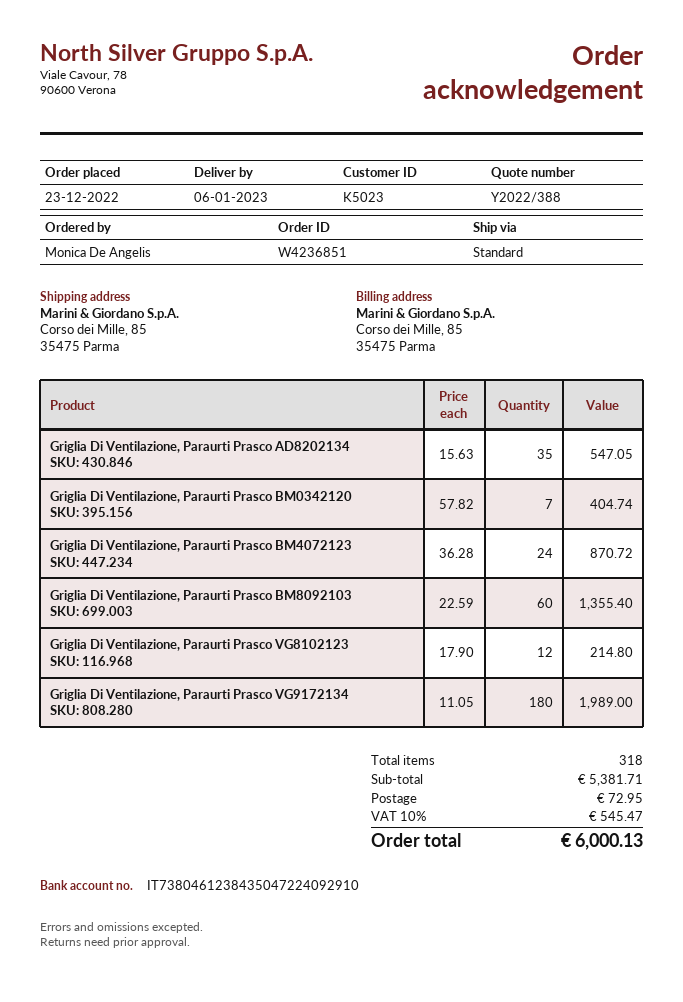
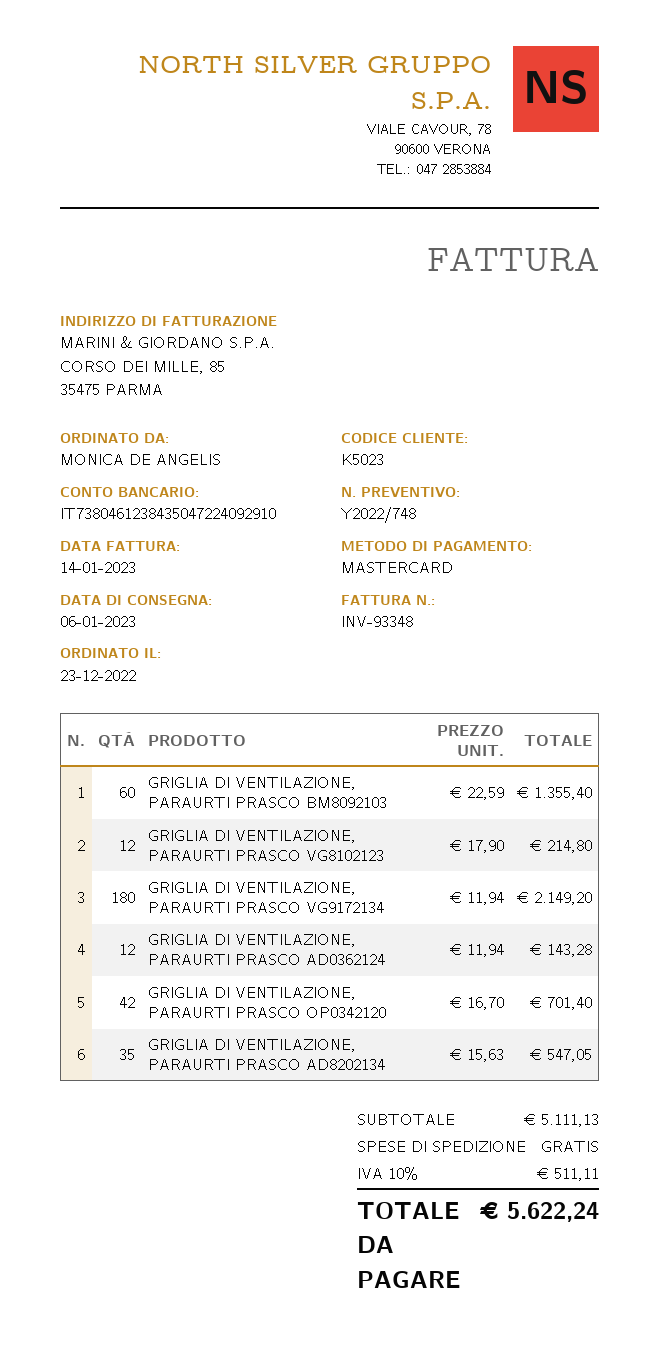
quote number: Y2022/388 -> Y2022/748
Griglia Di Ventilazione, Paraurti Prasco BM0342120: 7 x 57.82 = 404.74 -> none
Griglia Di Ventilazione, Paraurti Prasco BM4072123: 24 x 36.28 = 870.72 -> none
Griglia Di Ventilazione, Paraurti Prasco VG9172134: 180 x 11.05 = 1989.00 -> 180 x 11.94 = 2149.20
GRIGLIA DI VENTILAZIONE, PARAURTI PRASCO AD0362124: none -> 12 x 11.94 = 143.28
GRIGLIA DI VENTILAZIONE, PARAURTI PRASCO OP0342120: none -> 42 x 16.70 = 701.40
subtotal: 5381.71 -> 5111.13
shipping: 72.95 -> 0.00
tax: 10% = 545.47 -> 10% = 511.11
total: 6000.13 -> 5622.24

